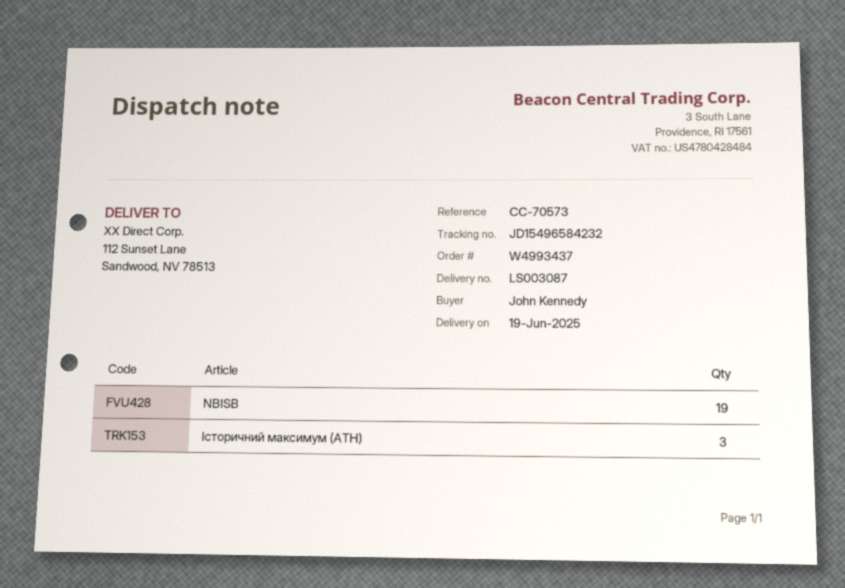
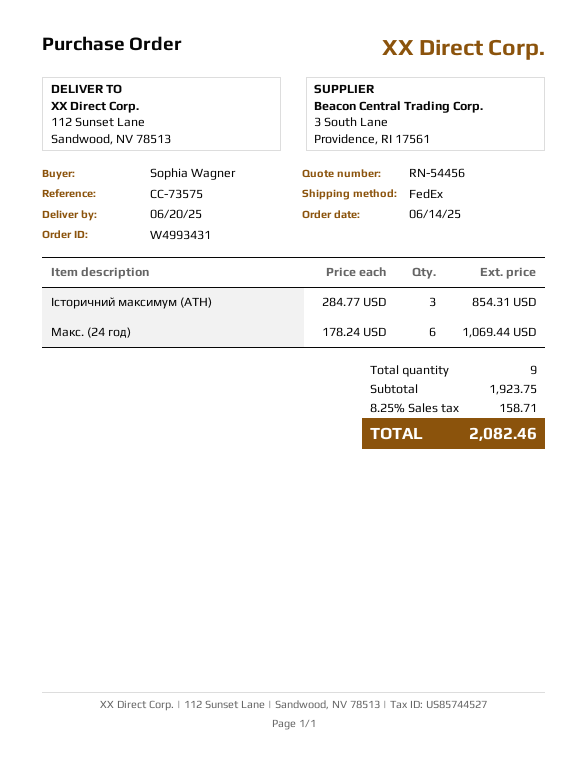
order number: W4993437 -> W4993431
delivery date: 2025-06-19 -> 2025-06-20
reference: CC-70573 -> CC-73575
ordered by: John Kennedy -> Sophia Wagner
NBISB: 19 -> none
Макс. (24 год): none -> 6

